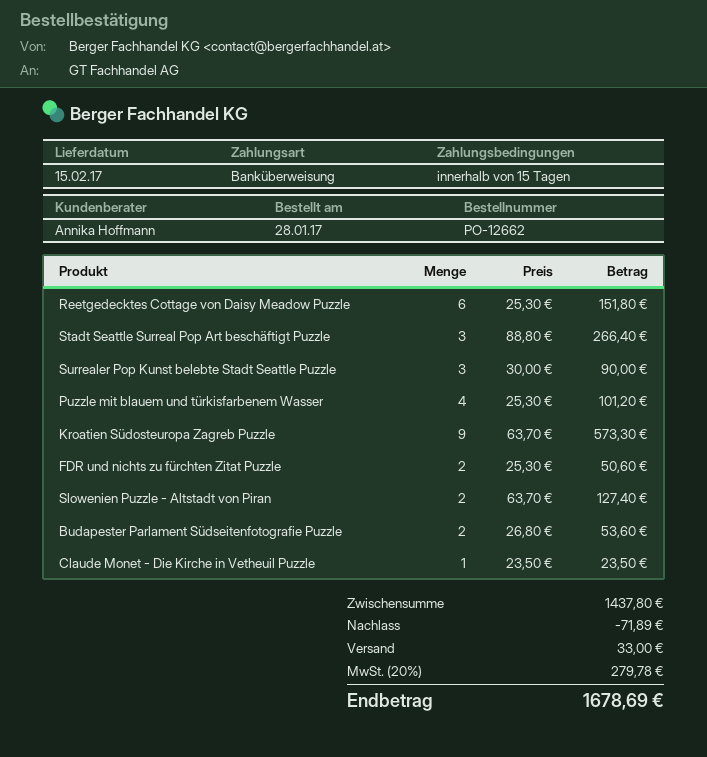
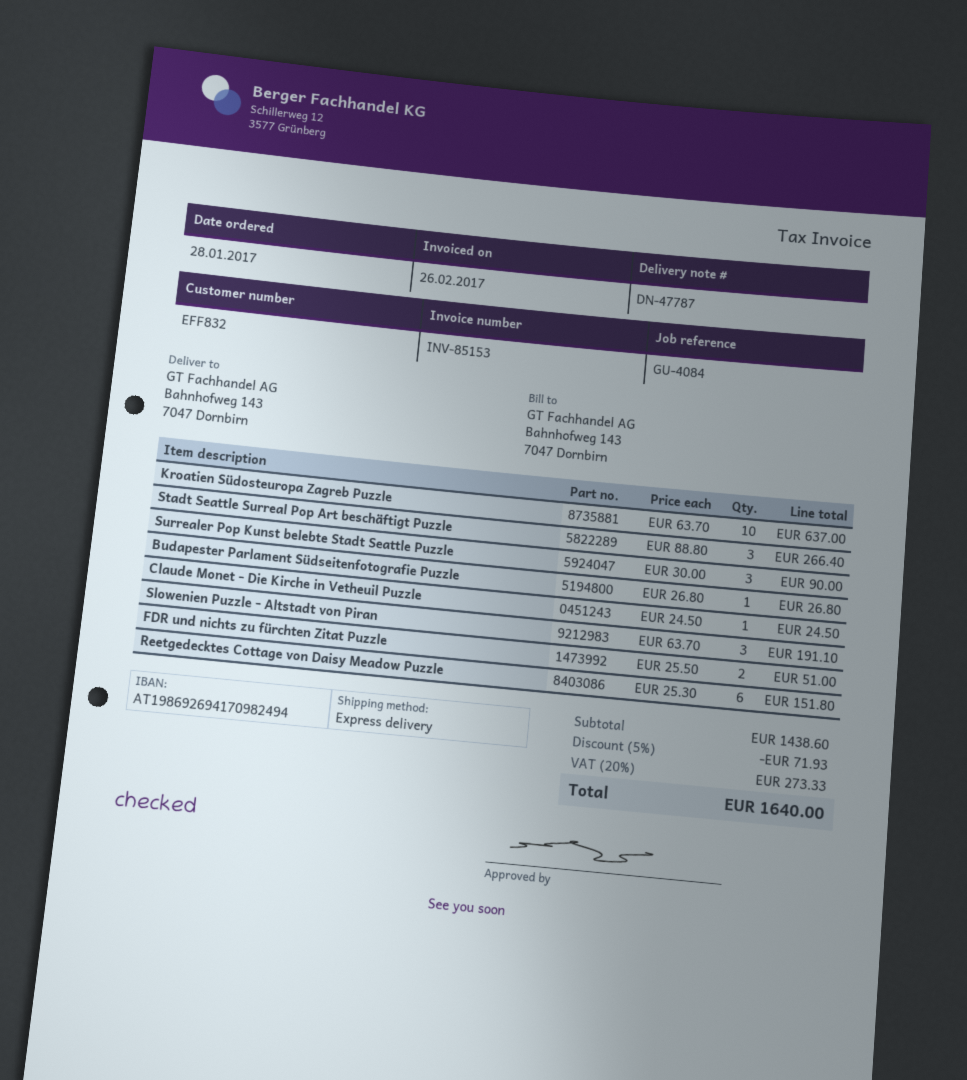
Puzzle mit blauem und türkisfarbenem Wasser: 4 x 25.30 = 101.20 -> none
Kroatien Südosteuropa Zagreb Puzzle: 9 x 63.70 = 573.30 -> 10 x 63.70 = 637.00
FDR und nichts zu fürchten Zitat Puzzle: 2 x 25.30 = 50.60 -> 2 x 25.50 = 51.00
Slowenien Puzzle - Altstadt von Piran: 2 x 63.70 = 127.40 -> 3 x 63.70 = 191.10
Budapester Parlament Südseitenfotografie Puzzle: 2 x 26.80 = 53.60 -> 1 x 26.80 = 26.80
Claude Monet - Die Kirche in Vetheuil Puzzle: 1 x 23.50 = 23.50 -> 1 x 24.50 = 24.50
subtotal: 1437.80 -> 1438.60
discount: 71.89 -> 71.93
shipping: 33.00 -> none
tax: 20% = 279.78 -> 20% = 273.33
total: 1678.69 -> 1640.00

